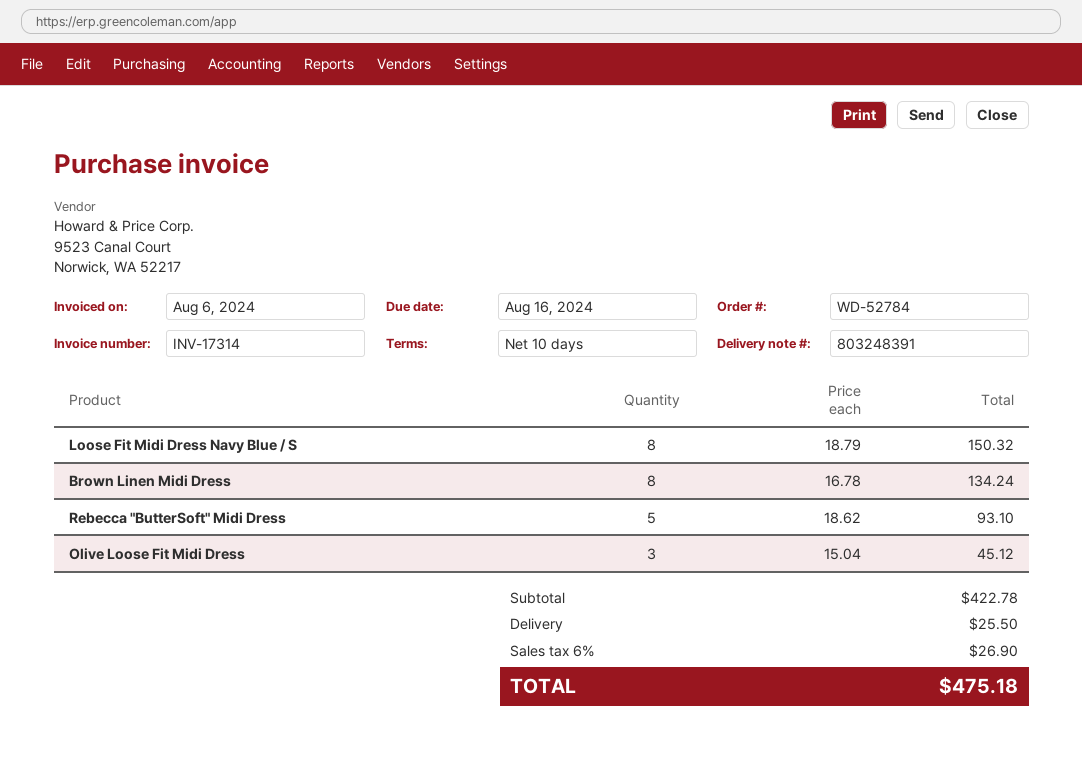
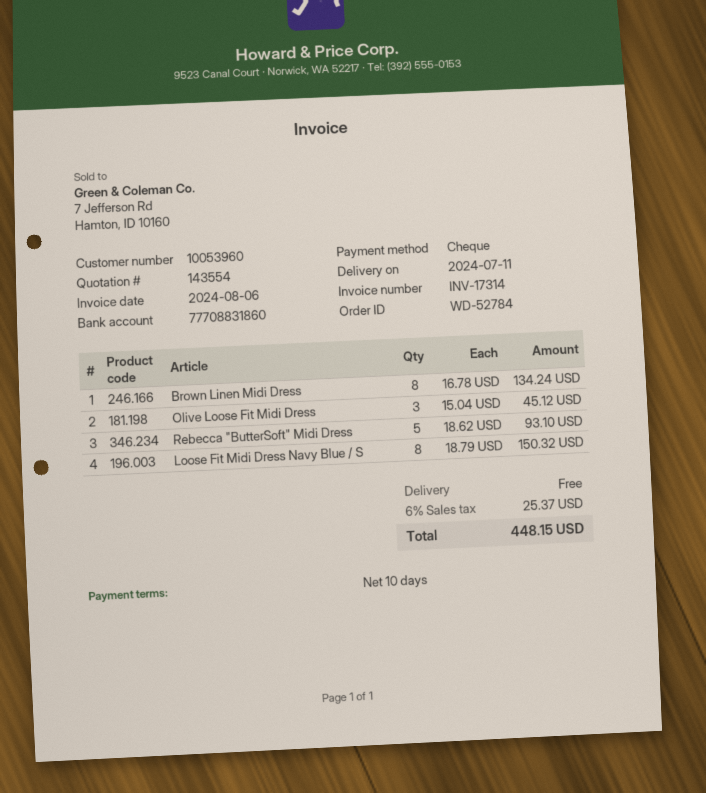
shipping: 25.50 -> 0.00
tax: 6% = 26.90 -> 6% = 25.37
total: 475.18 -> 448.15

